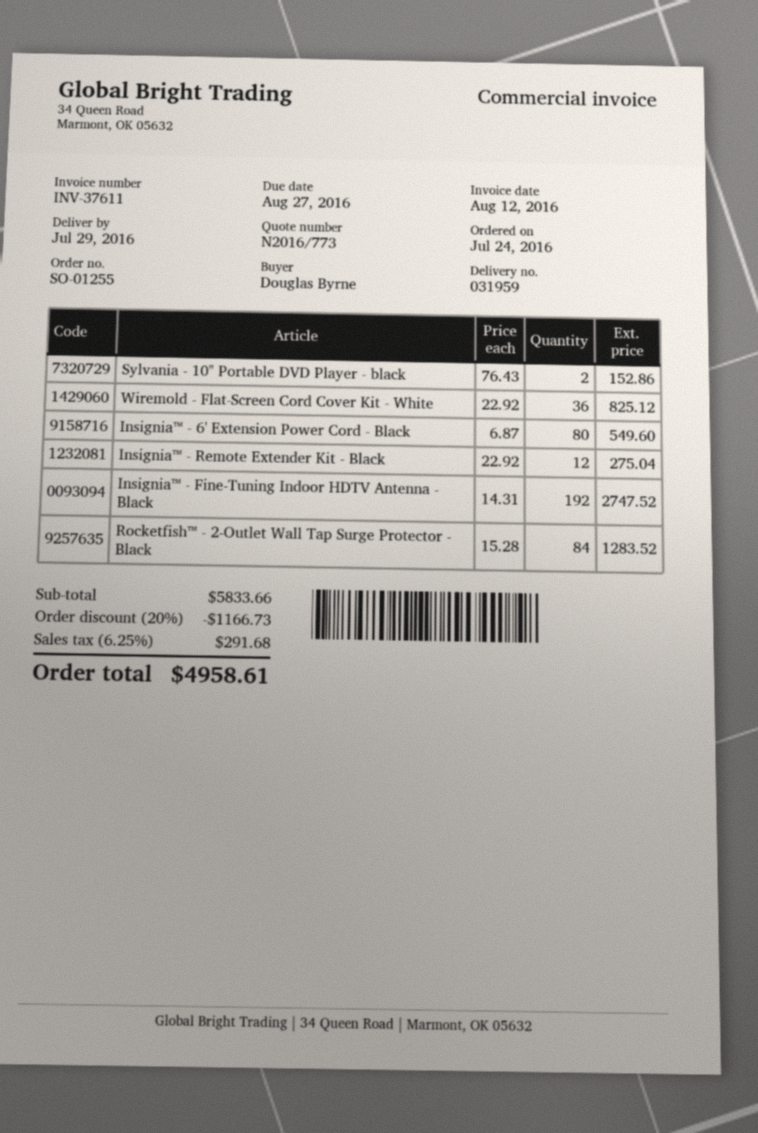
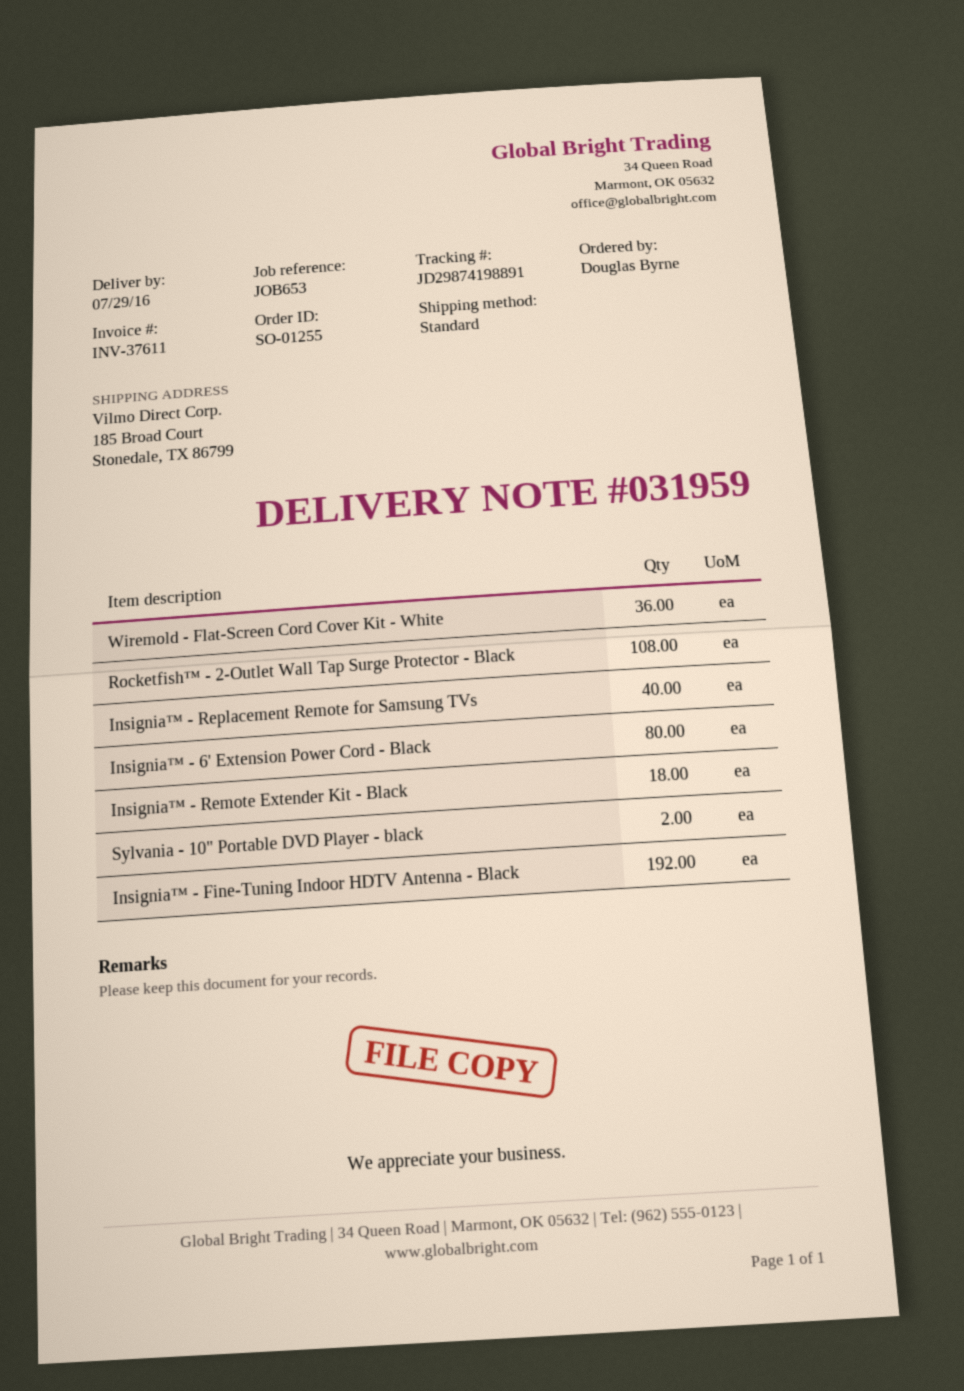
Insignia™ - Remote Extender Kit - Black: 12 -> 18
Rocketfish™ - 2-Outlet Wall Tap Surge Protector - Black: 84 -> 108
Insignia™ - Replacement Remote for Samsung TVs: none -> 40

